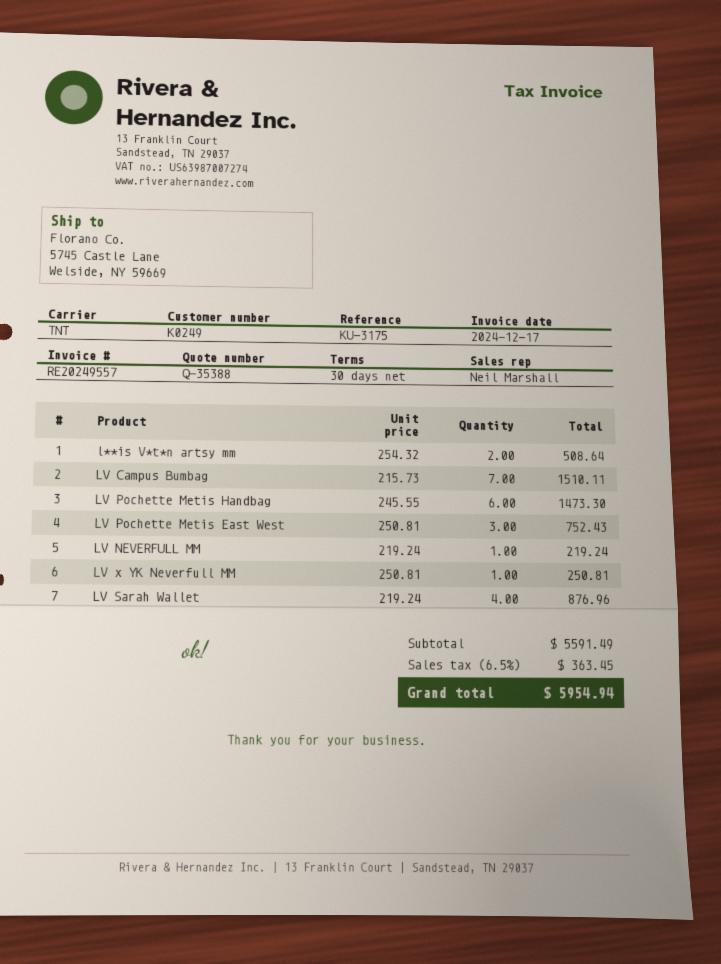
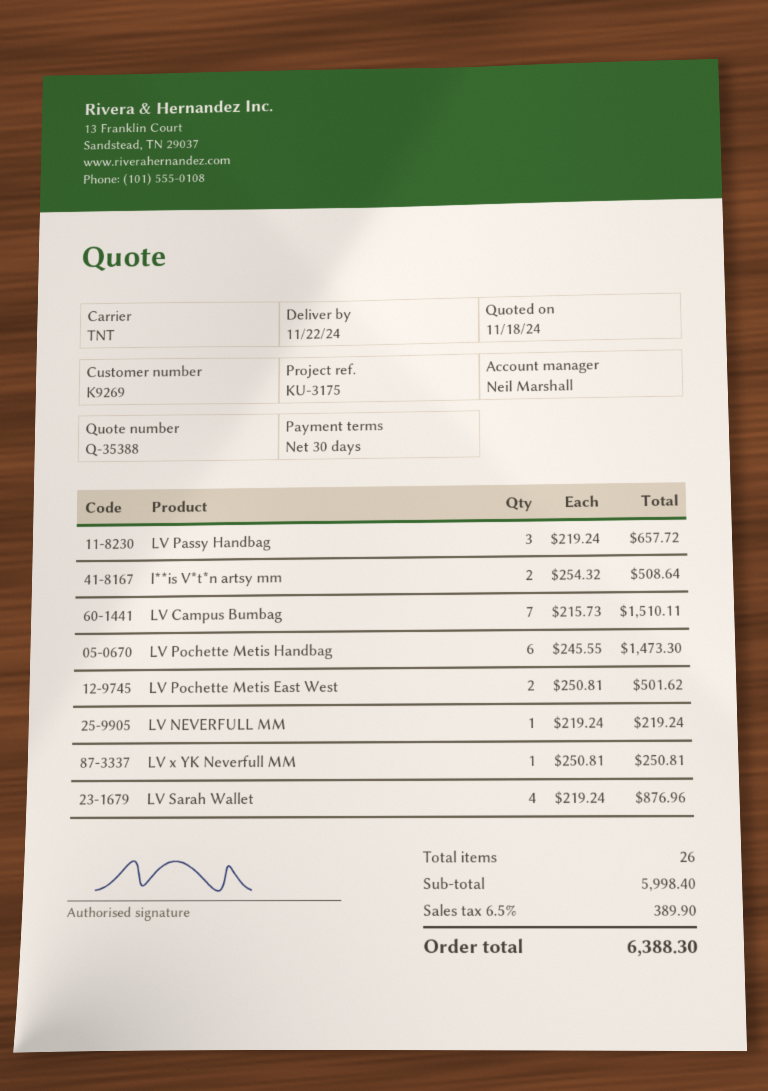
customer number: K0249 -> K9269
LV Pochette Metis East West: 3 x 250.81 = 752.43 -> 2 x 250.81 = 501.62
LV Passy Handbag: none -> 3 x 219.24 = 657.72
subtotal: 5591.49 -> 5998.40
tax: 6.5% = 363.45 -> 6.5% = 389.90
total: 5954.94 -> 6388.30

